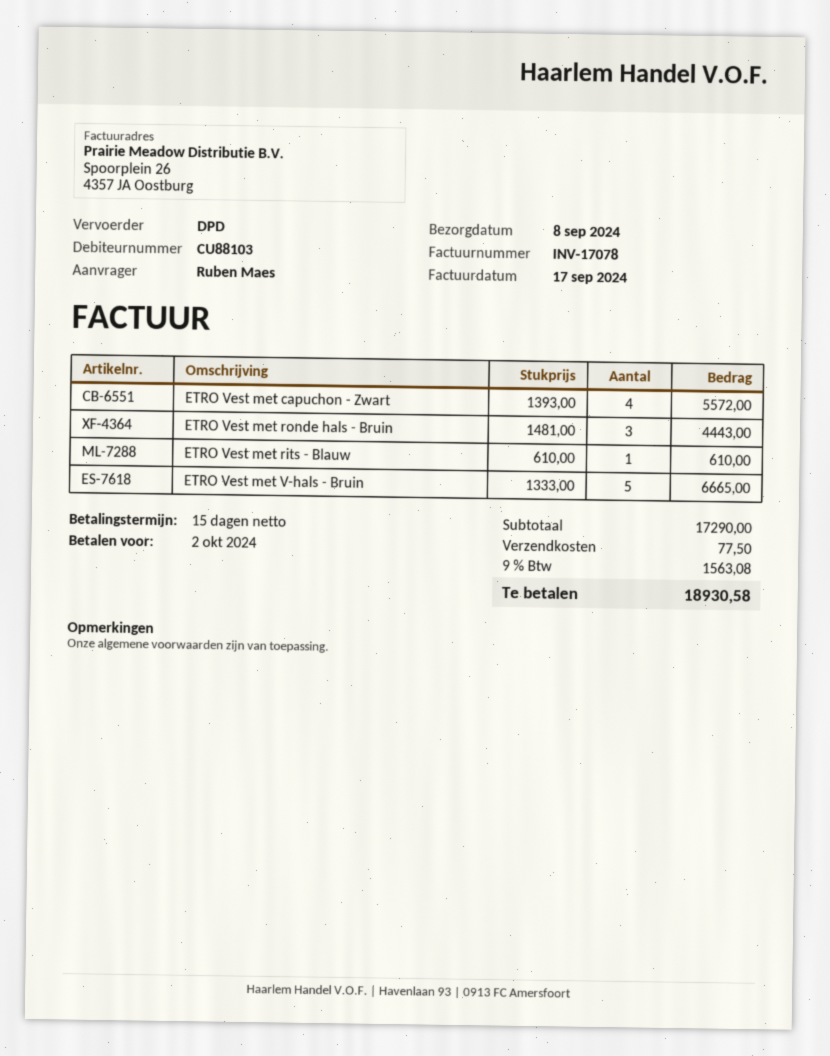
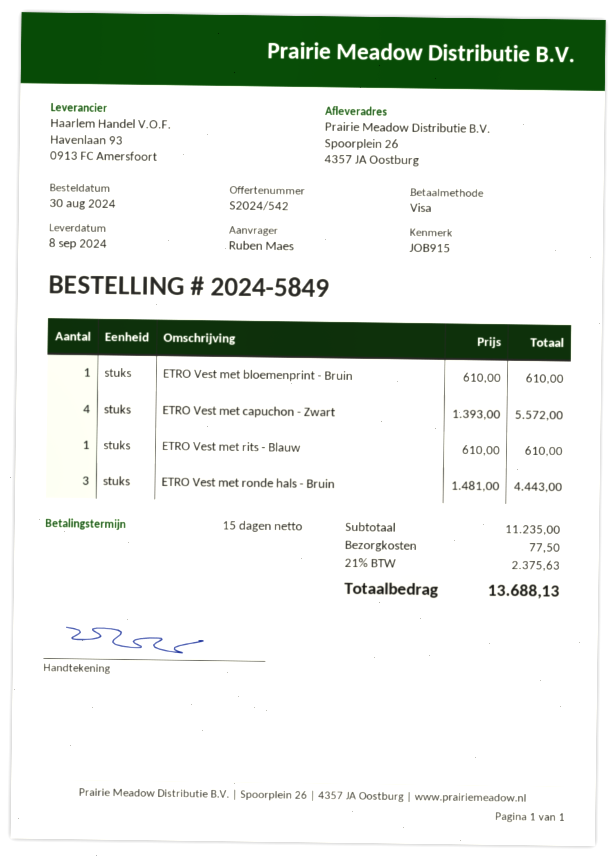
ETRO Vest met V-hals - Bruin: 5 x 1333.00 = 6665.00 -> none
ETRO Vest met bloemenprint - Bruin: none -> 1 x 610.00 = 610.00
subtotal: 17290.00 -> 11235.00
tax: 9% = 1563.08 -> 21% = 2375.63
total: 18930.58 -> 13688.13

